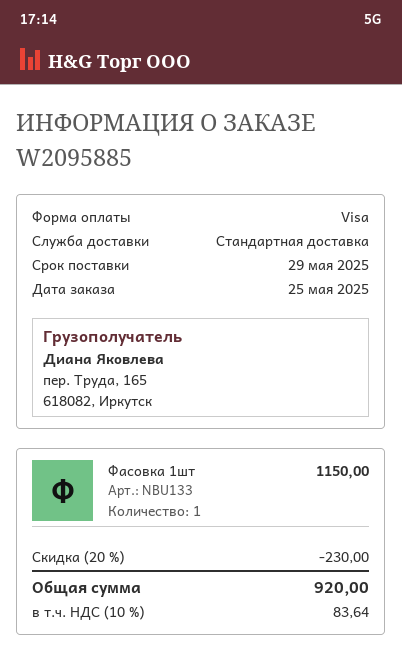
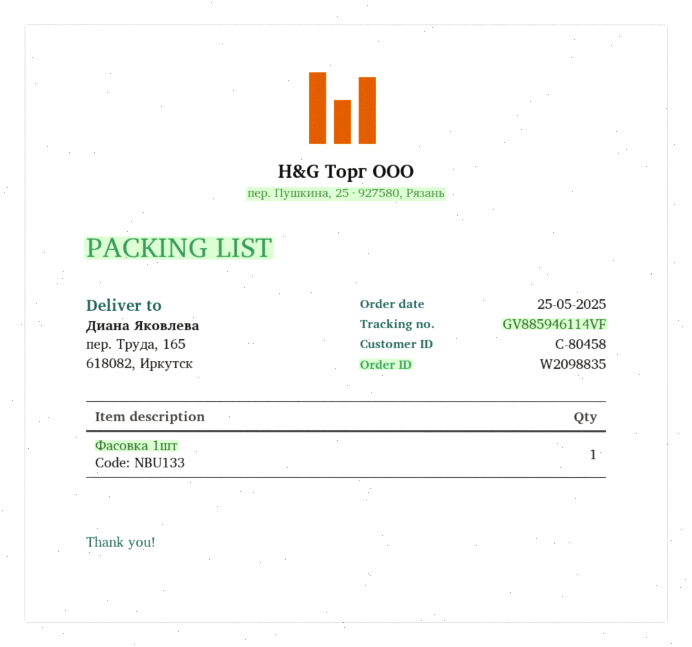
order number: W2095885 -> W2098835

